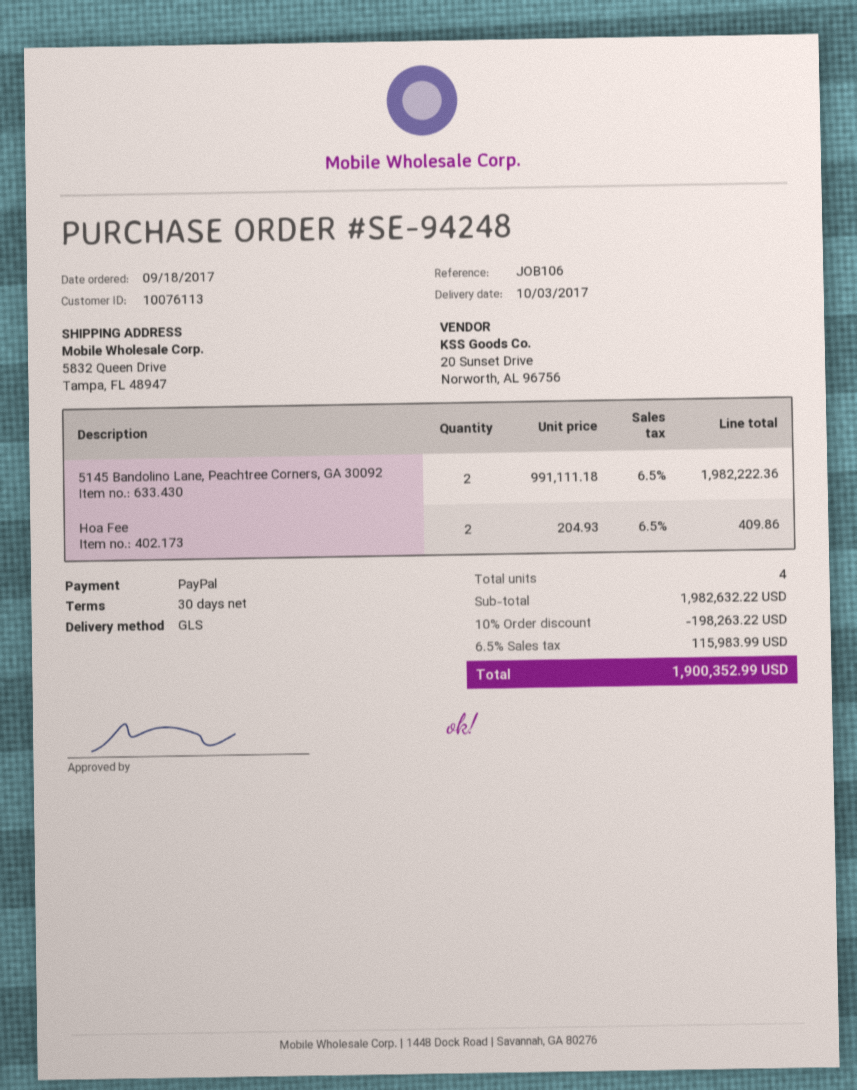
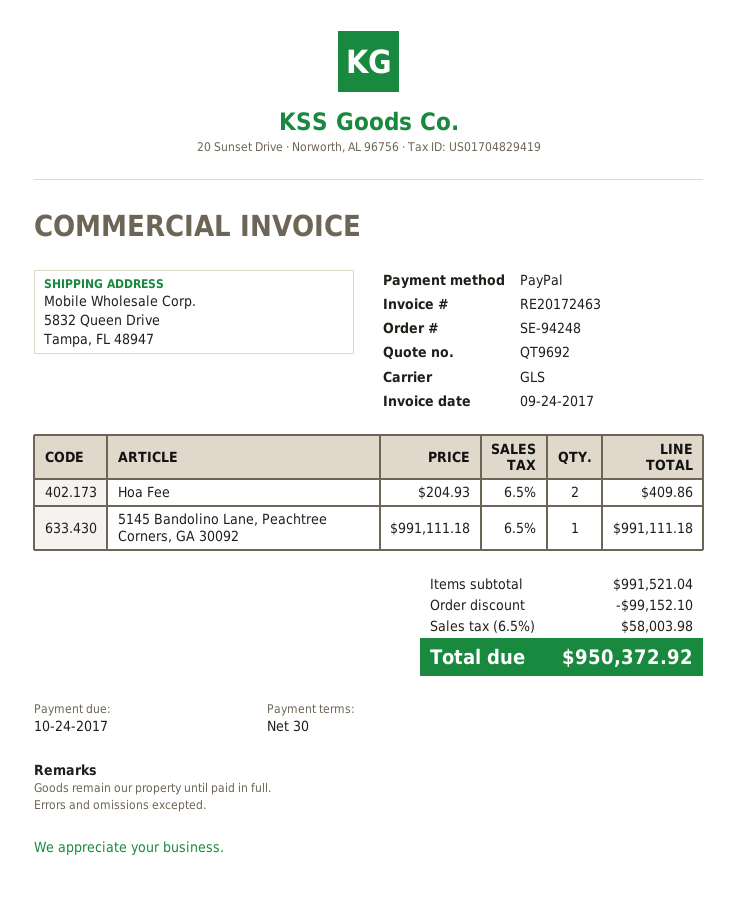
5145 Bandolino Lane, Peachtree Corners, GA 30092: 2 x 991111.18 = 1982222.36 -> 1 x 991111.18 = 991111.18
subtotal: 1982632.22 -> 991521.04
discount: 198263.22 -> 99152.10
tax: 6.5% = 115983.99 -> 6.5% = 58003.98
total: 1900352.99 -> 950372.92

